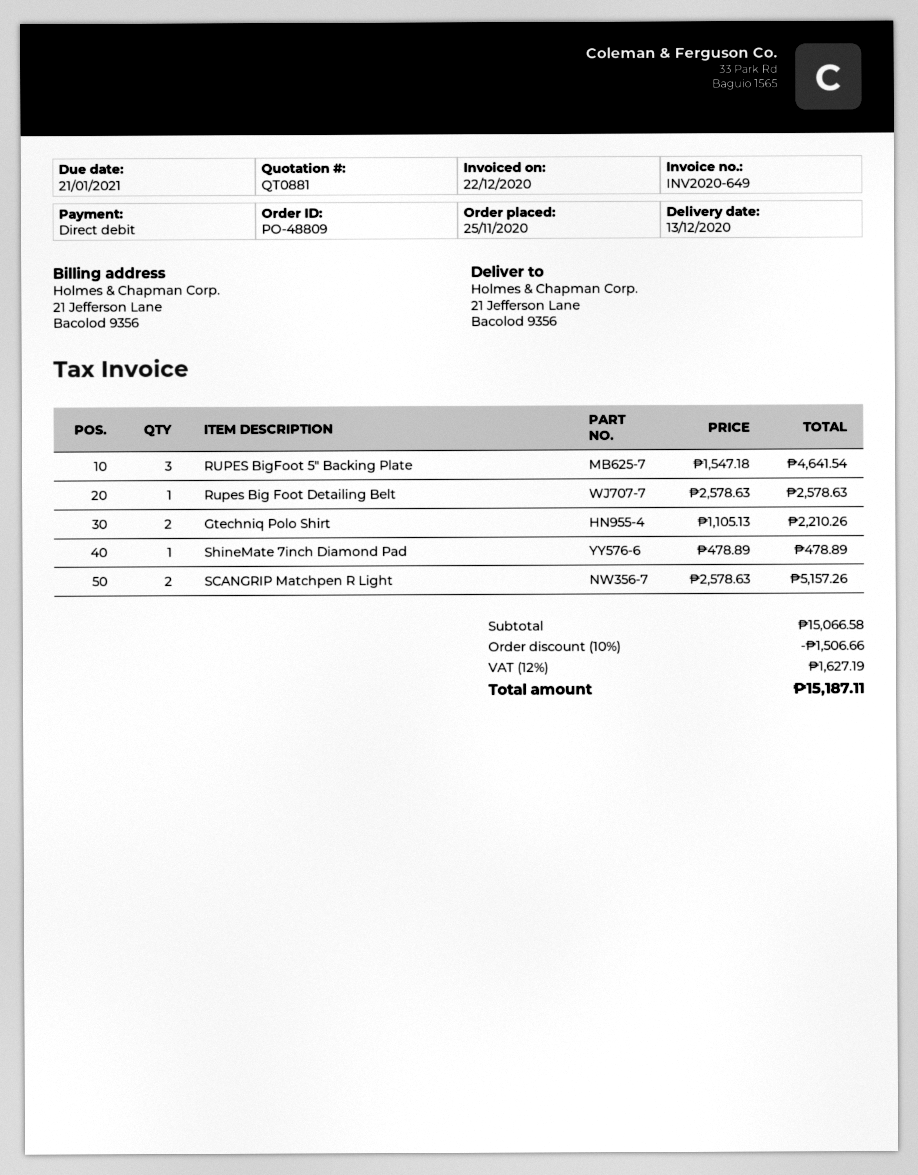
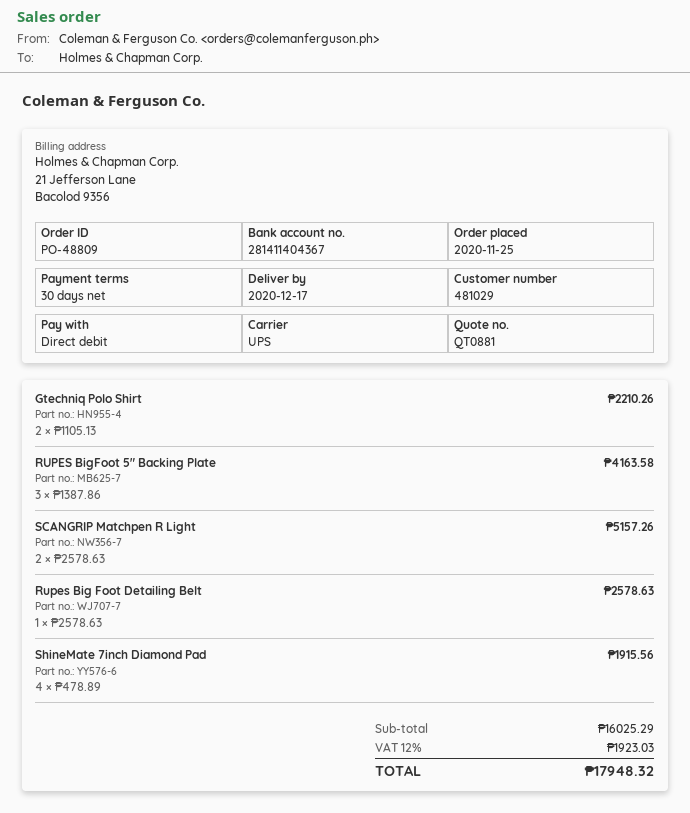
delivery date: 2020-12-13 -> 2020-12-17
RUPES BigFoot 5" Backing Plate: 3 x 1547.18 = 4641.54 -> 3 x 1387.86 = 4163.58
ShineMate 7inch Diamond Pad: 1 x 478.89 = 478.89 -> 4 x 478.89 = 1915.56
subtotal: 15066.58 -> 16025.29
discount: 10% = 1506.66 -> none
tax: 12% = 1627.19 -> 12% = 1923.03
total: 15187.11 -> 17948.32

